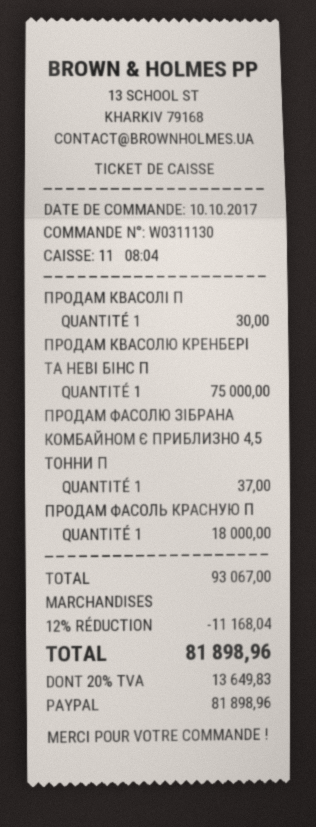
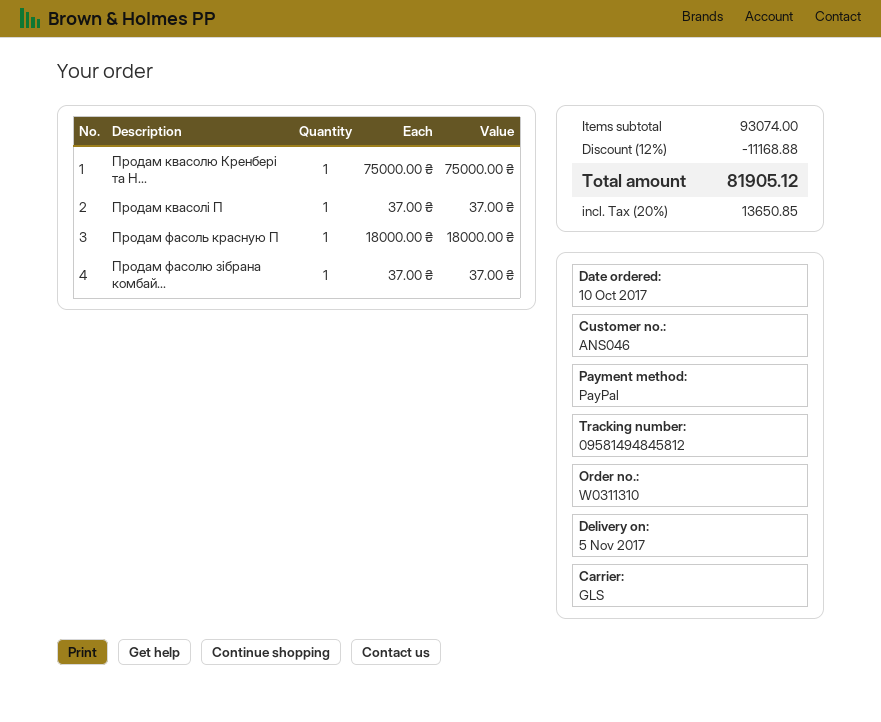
order number: W0311130 -> W0311310
ПРОДАМ КВАСОЛІ П: 1 for 30.00 -> 1 for 37.00
subtotal: 93067.00 -> 93074.00
discount: 12% = 11168.04 -> 12% = 11168.88
tax: 20% = 13649.83 -> 20% = 13650.85
total: 81898.96 -> 81905.12

